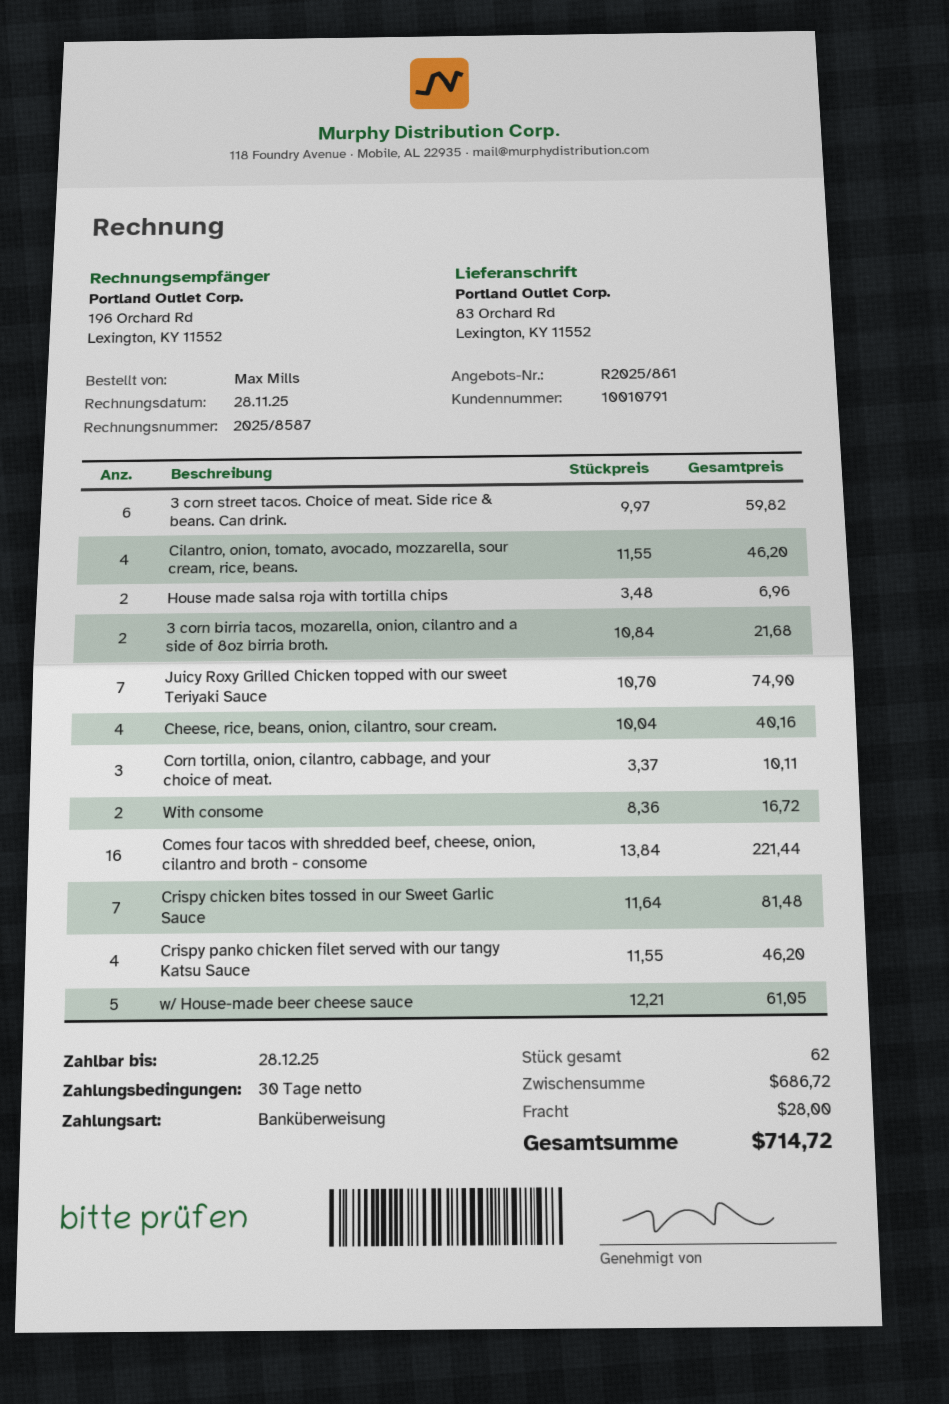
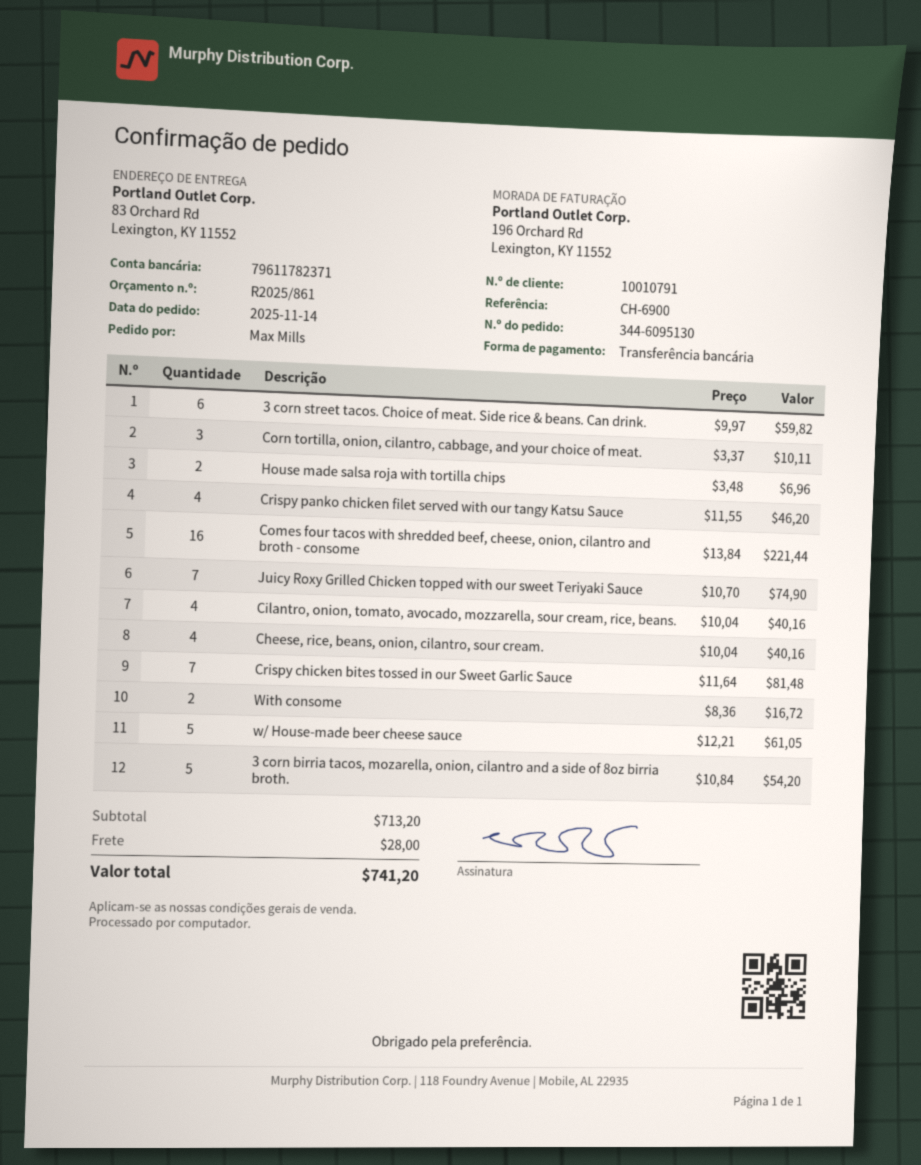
Cilantro, onion, tomato, avocado, mozzarella, sour cream, rice, beans.: 4 x 11.55 = 46.20 -> 4 x 10.04 = 40.16
3 corn birria tacos, mozarella, onion, cilantro and a side of 8oz birria broth.: 2 x 10.84 = 21.68 -> 5 x 10.84 = 54.20
subtotal: 686.72 -> 713.20
total: 714.72 -> 741.20

